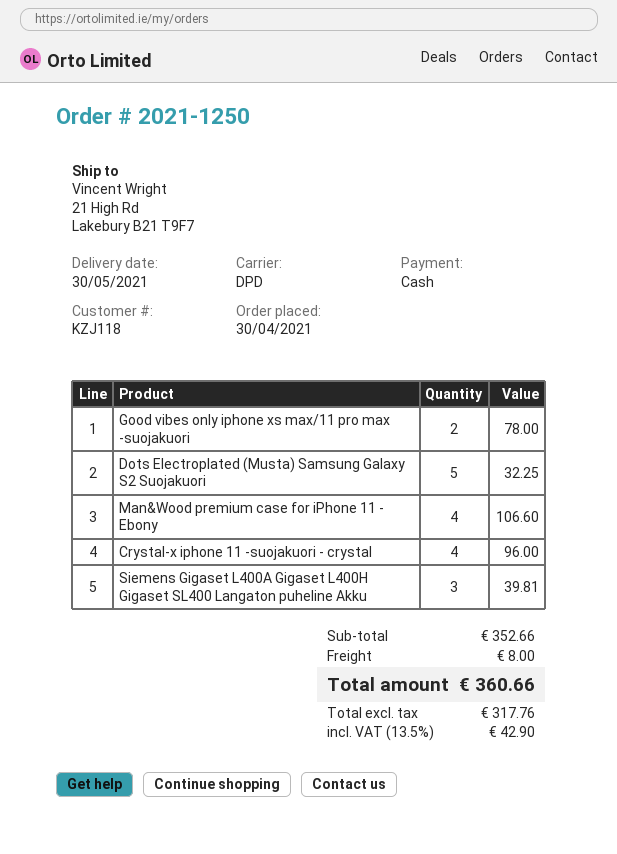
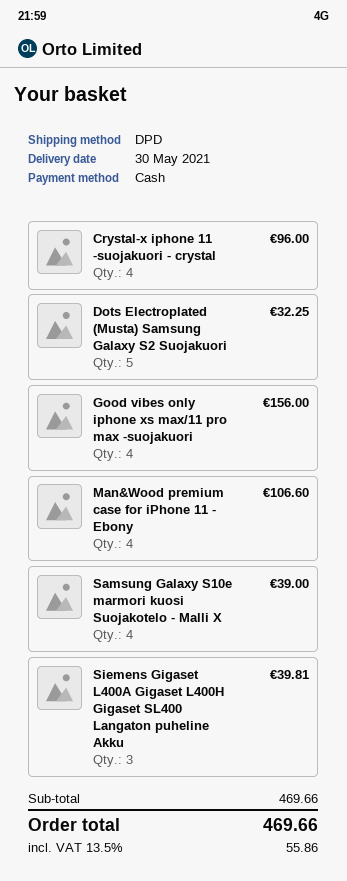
Good vibes only iphone xs max/11 pro max -suojakuori: 2 for 78.00 -> 4 for 156.00
Samsung Galaxy S10e marmori kuosi Suojakotelo - Malli X: none -> 4 for 39.00
subtotal: 352.66 -> 469.66
shipping: 8.00 -> none
tax: 13.5% = 42.90 -> 13.5% = 55.86
total: 360.66 -> 469.66

